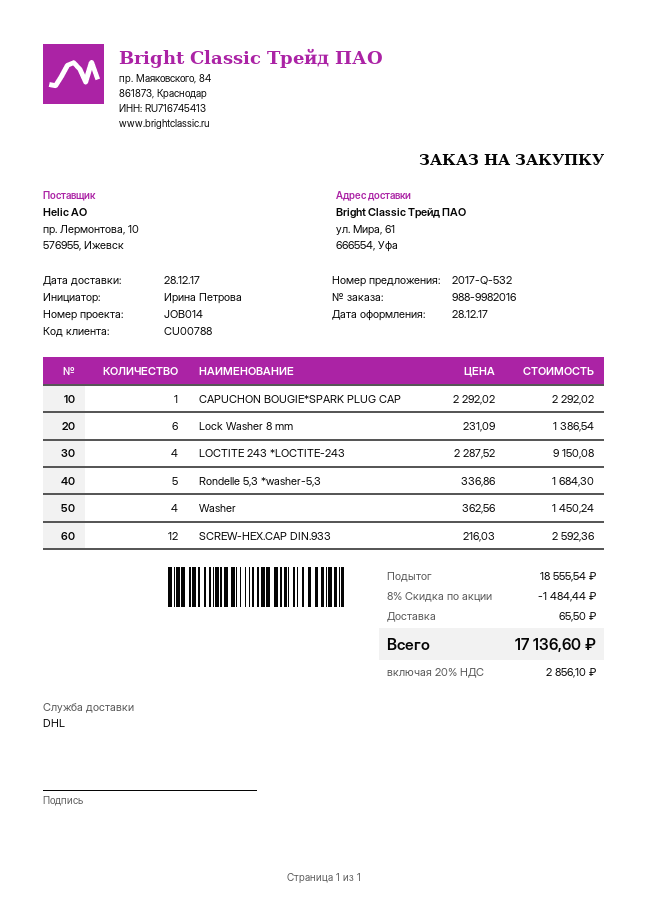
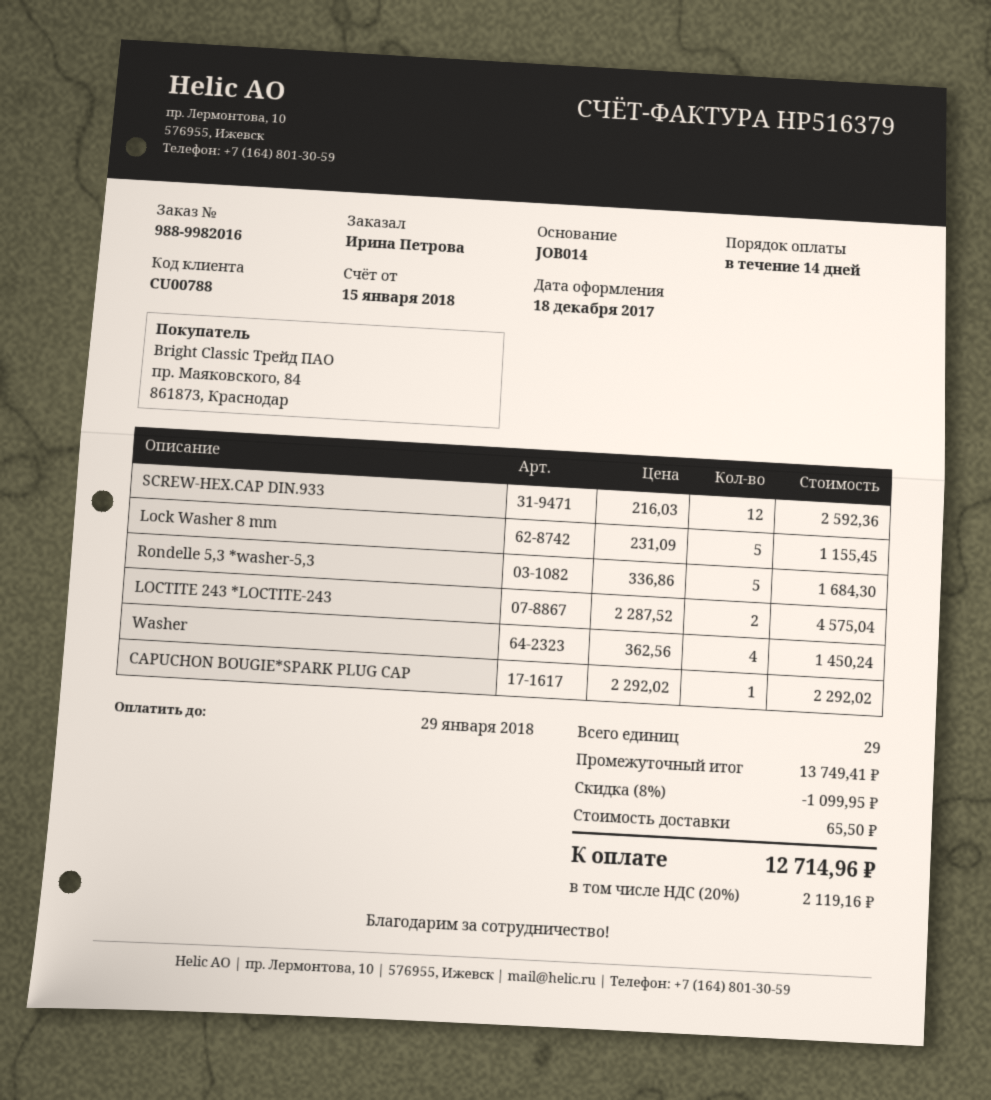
order date: 2017-12-28 -> 2017-12-18
Lock Washer 8 mm: 6 x 231.09 = 1386.54 -> 5 x 231.09 = 1155.45
LOCTITE 243 *LOCTITE-243: 4 x 2287.52 = 9150.08 -> 2 x 2287.52 = 4575.04
subtotal: 18555.54 -> 13749.41
discount: 8% = 1484.44 -> 8% = 1099.95
tax: 20% = 2856.10 -> 20% = 2119.16
total: 17136.60 -> 12714.96

